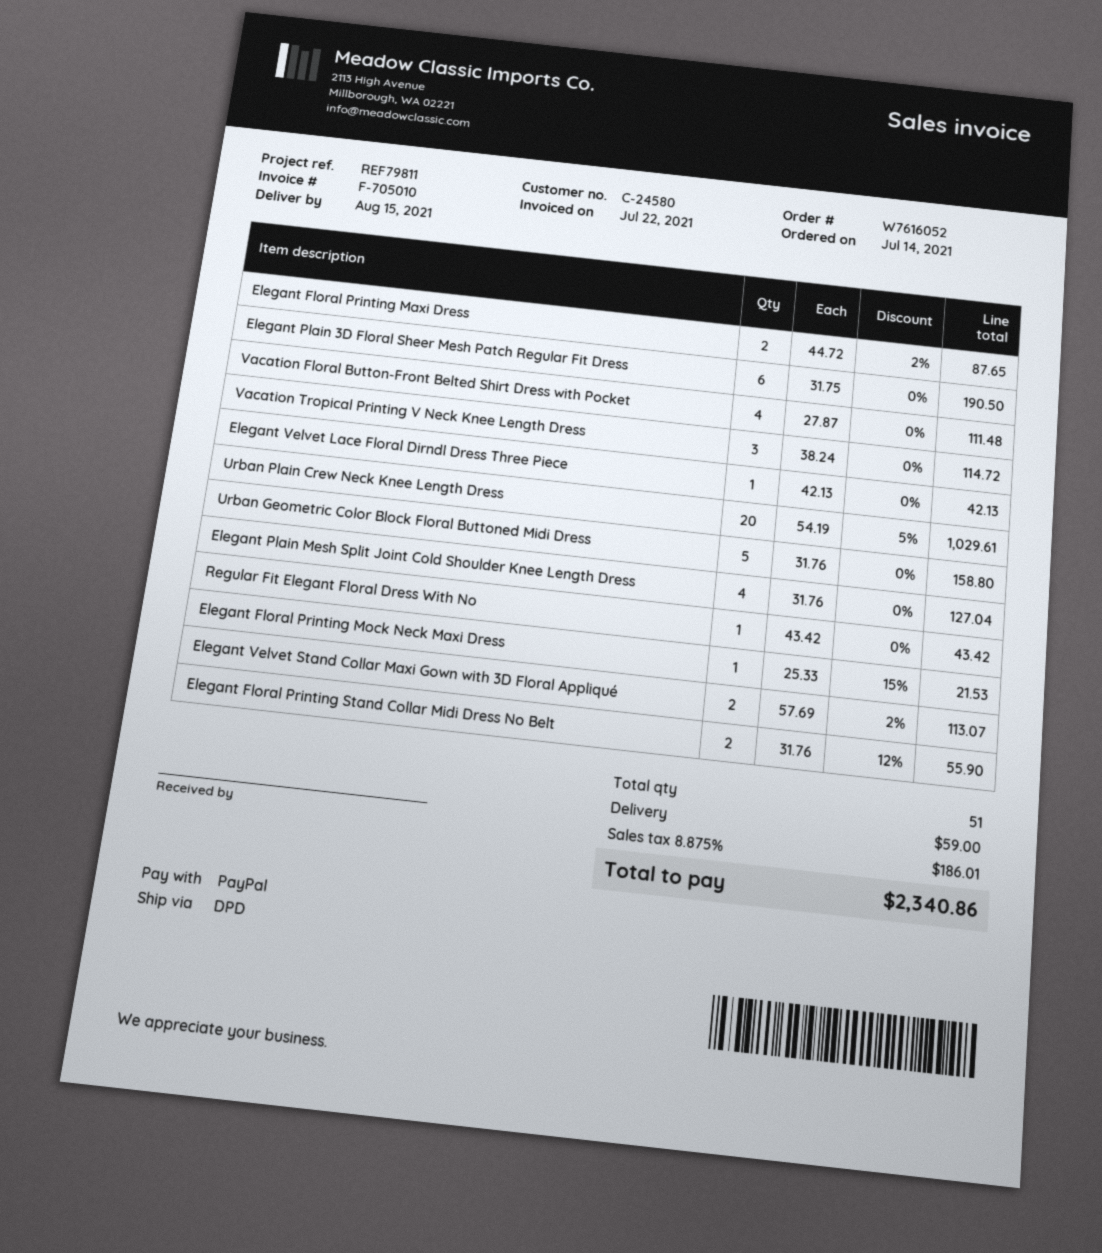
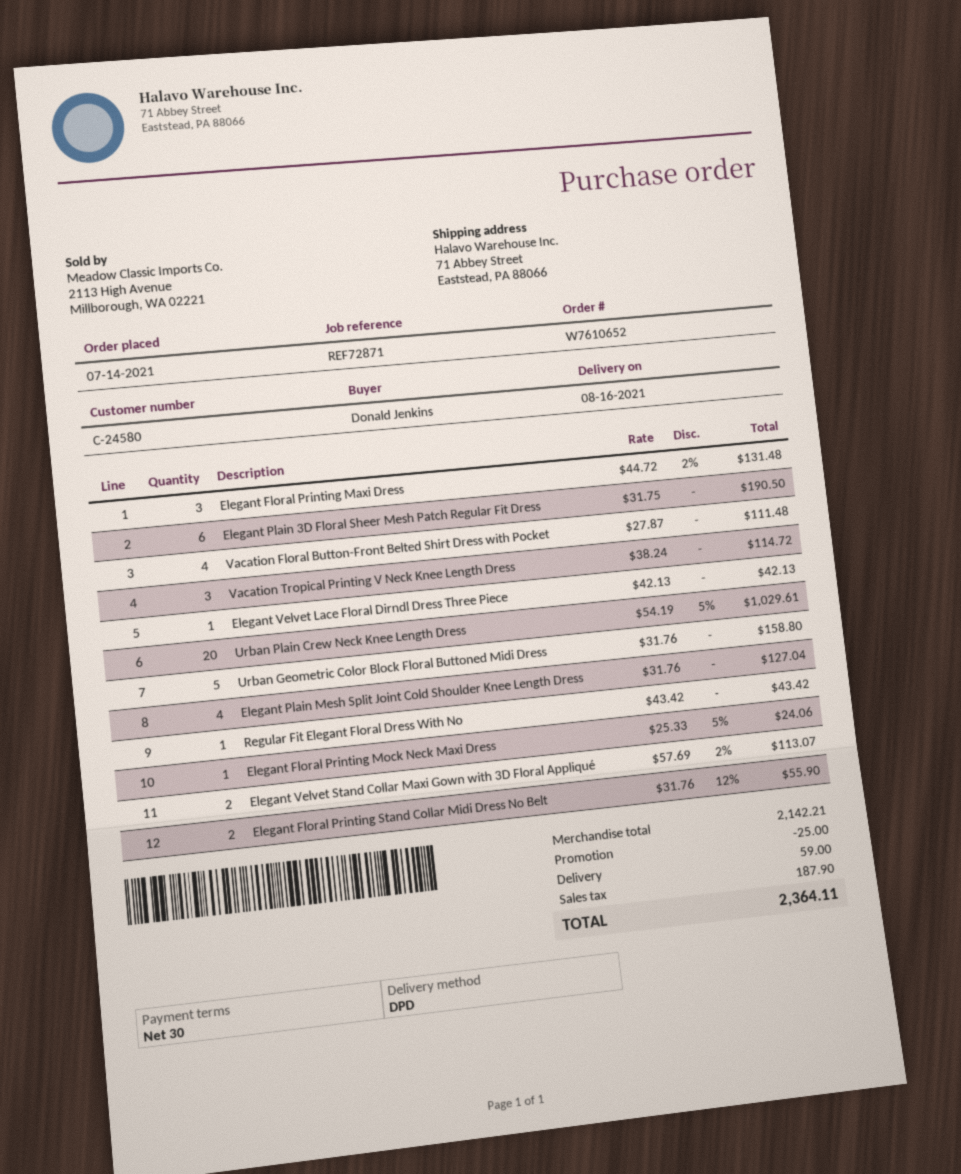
order number: W7616052 -> W7610652
delivery date: 2021-08-15 -> 2021-08-16
reference: REF79811 -> REF72871
Elegant Floral Printing Maxi Dress: 2 x 44.72 - 2% = 87.65 -> 3 x 44.72 - 2% = 131.48
Elegant Floral Printing Mock Neck Maxi Dress: 1 x 25.33 - 15% = 21.53 -> 1 x 25.33 - 5% = 24.06
discount: none -> 25.00
tax: 186.01 -> 187.90
total: 2340.86 -> 2364.11

